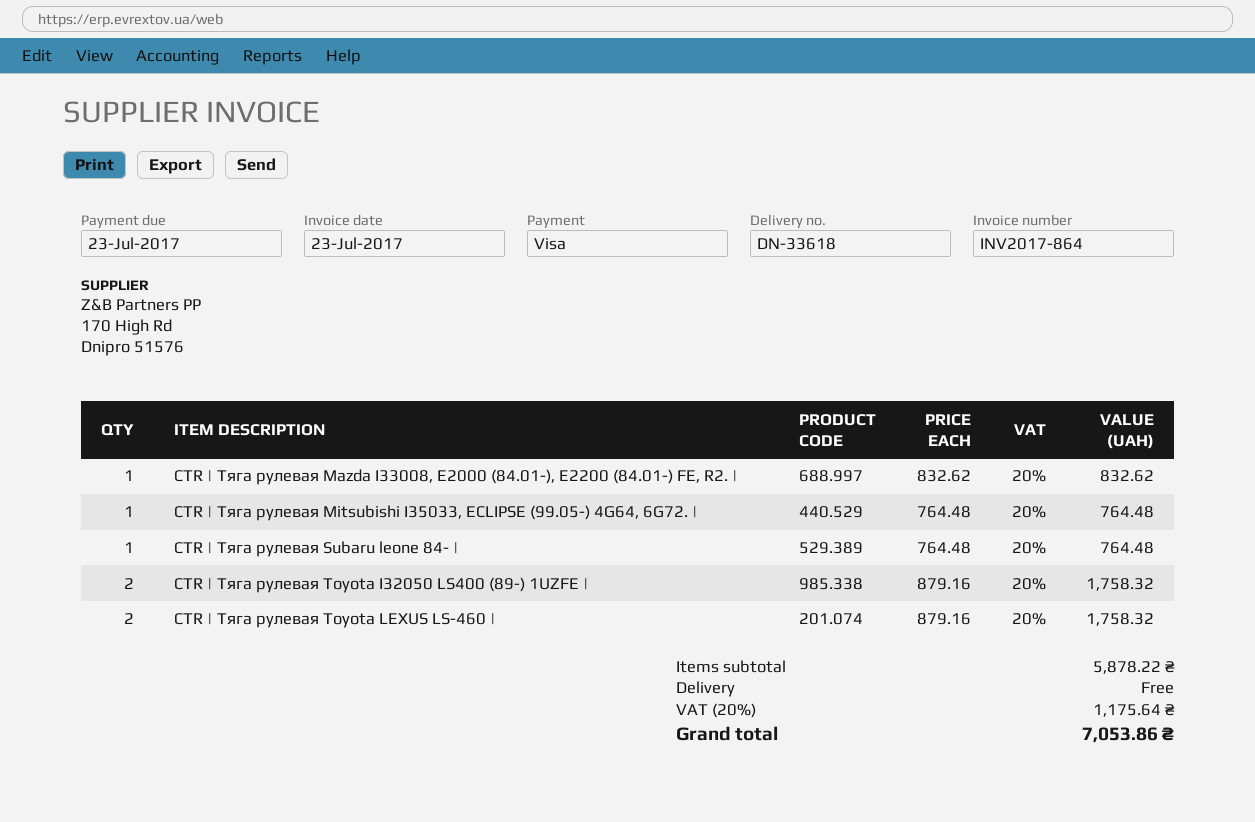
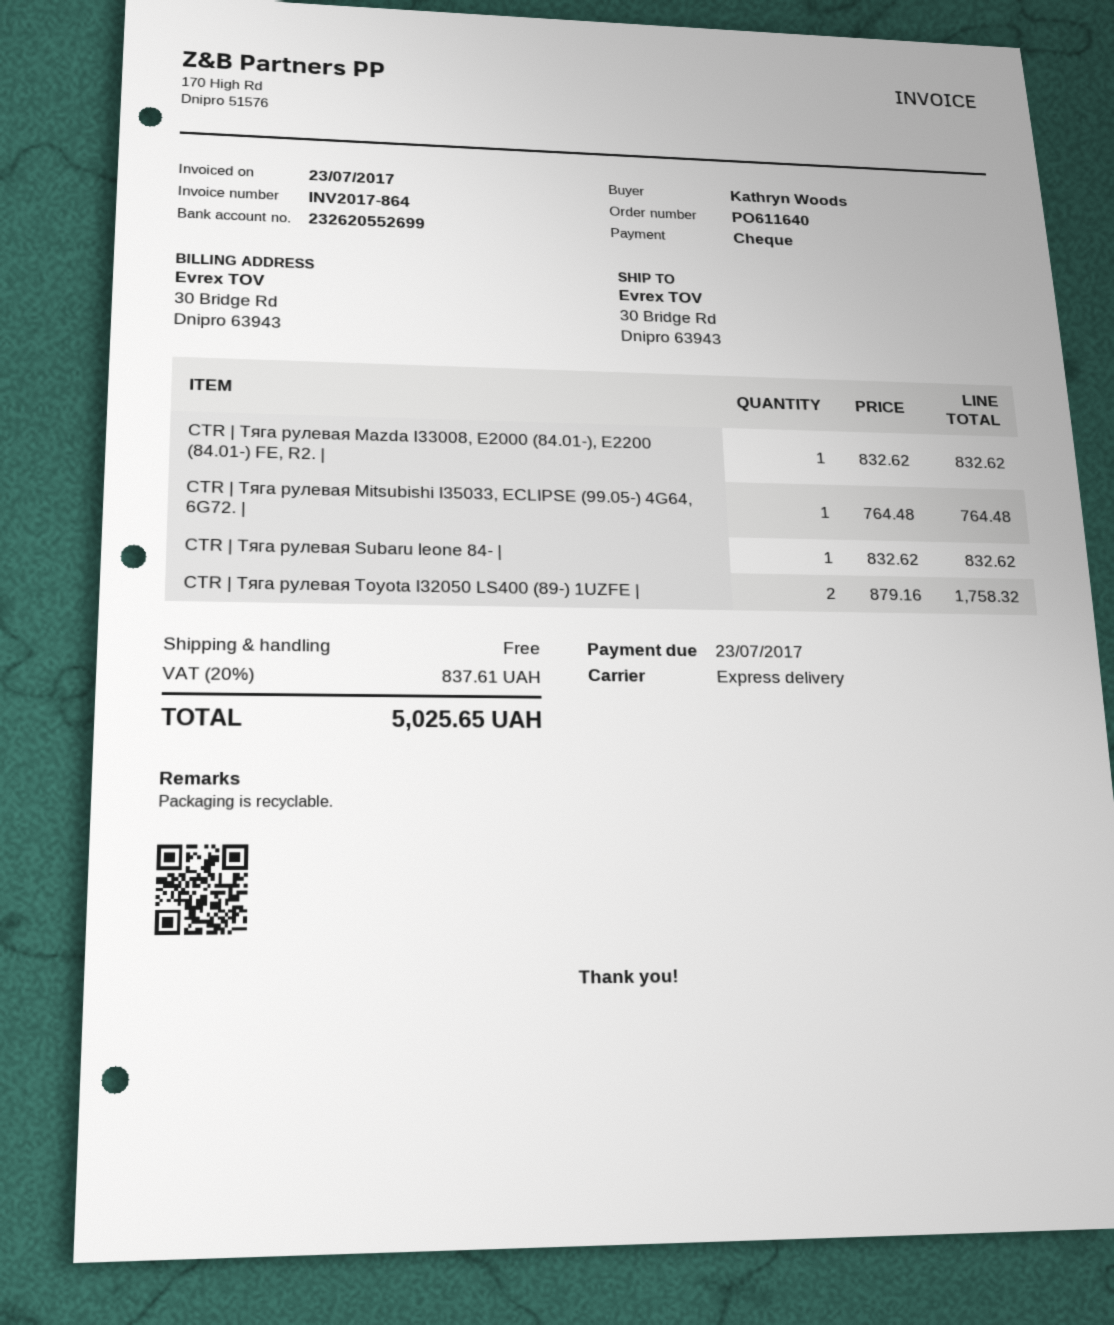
payment method: Visa -> cheque
CTR | Тяга рулевая Subaru leone 84- |: 1 x 764.48 = 764.48 -> 1 x 832.62 = 832.62
CTR | Тяга рулевая Toyota LEXUS LS-460 |: 2 x 879.16 = 1758.32 -> none
tax: 20% = 1175.64 -> 20% = 837.61
total: 7053.86 -> 5025.65

